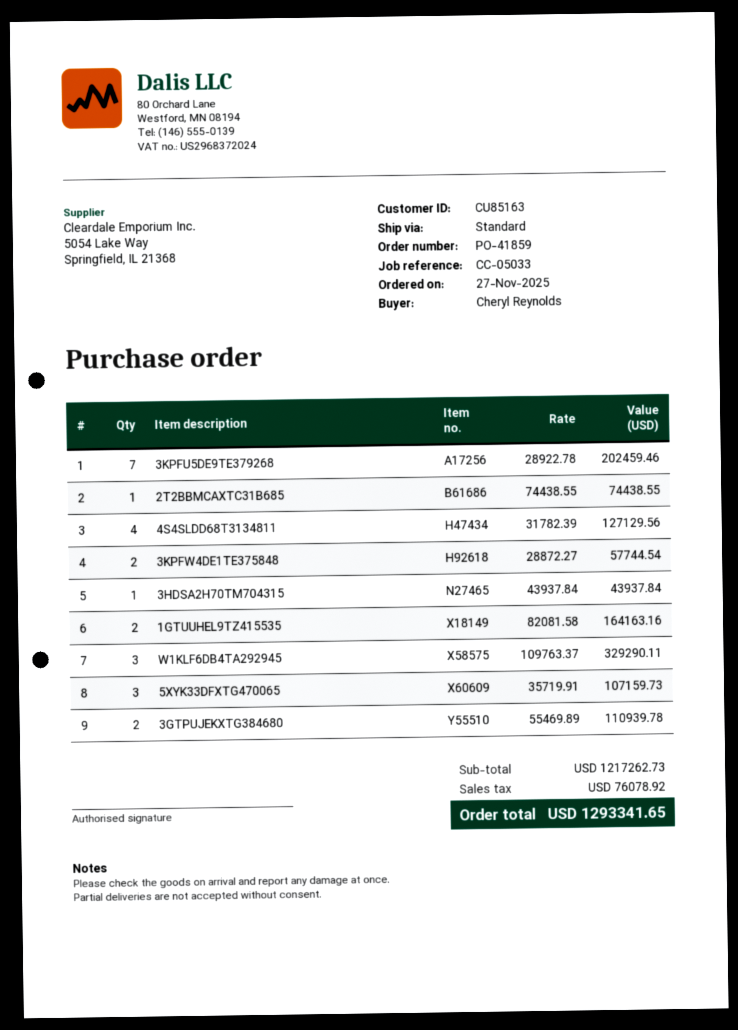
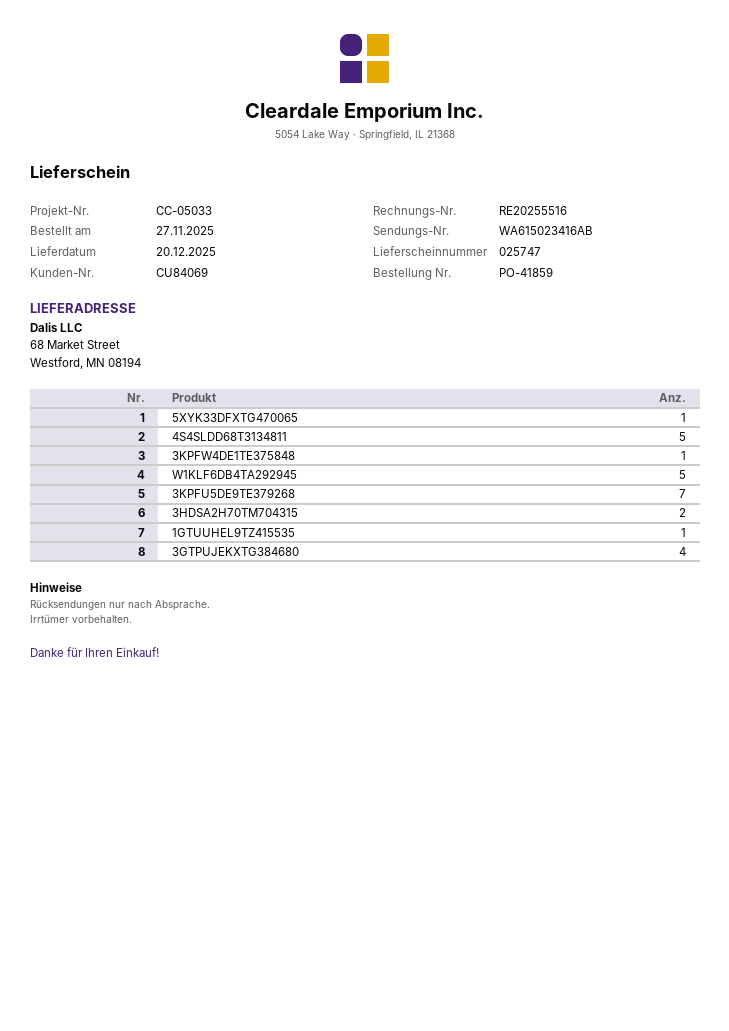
customer number: CU85163 -> CU84069
2T2BBMCAXTC31B685: 1 -> none
4S4SLDD68T3134811: 4 -> 5
3KPFW4DE1TE375848: 2 -> 1
3HDSA2H70TM704315: 1 -> 2
1GTUUHEL9TZ415535: 2 -> 1
W1KLF6DB4TA292945: 3 -> 5
5XYK33DFXTG470065: 3 -> 1
3GTPUJEKXTG384680: 2 -> 4

